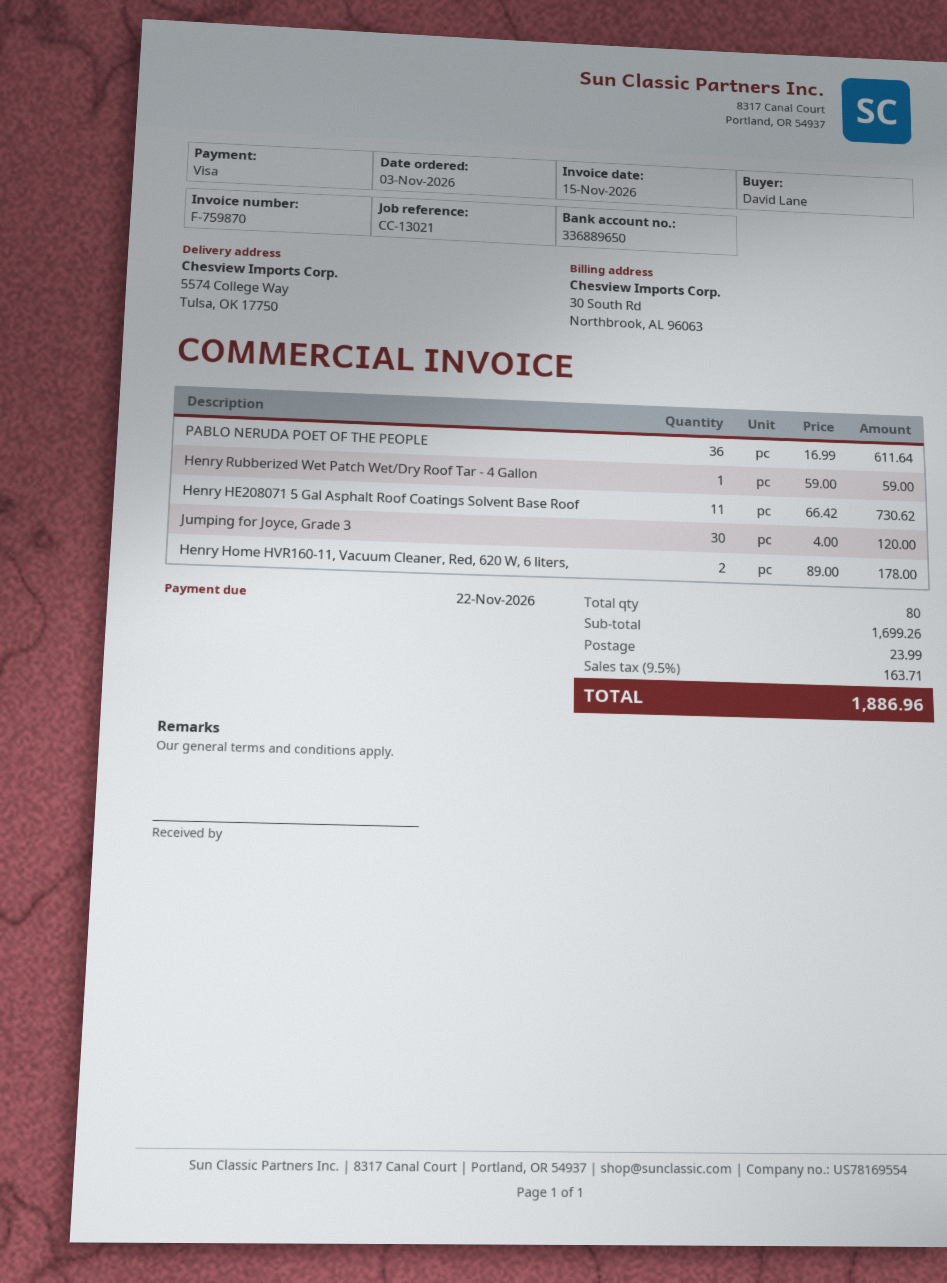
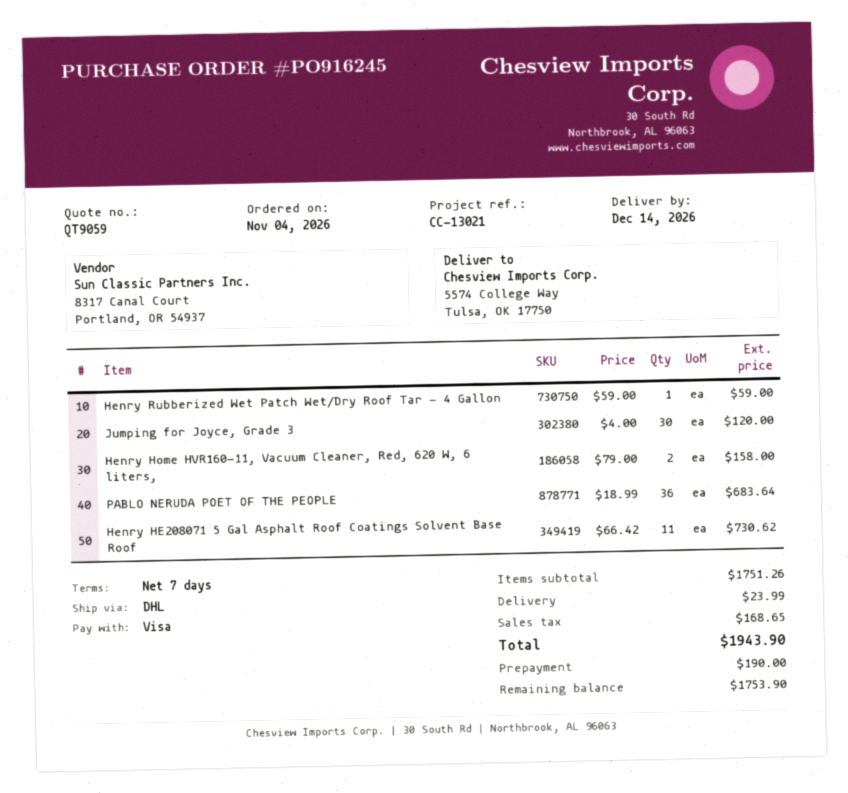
order date: 2026-11-03 -> 2026-11-04
PABLO NERUDA POET OF THE PEOPLE: 36 x 16.99 = 611.64 -> 36 x 18.99 = 683.64
Henry Home HVR160-11, Vacuum Cleaner, Red, 620 W, 6 liters,: 2 x 89.00 = 178.00 -> 2 x 79.00 = 158.00
subtotal: 1699.26 -> 1751.26
tax: 163.71 -> 168.65
total: 1886.96 -> 1943.90

